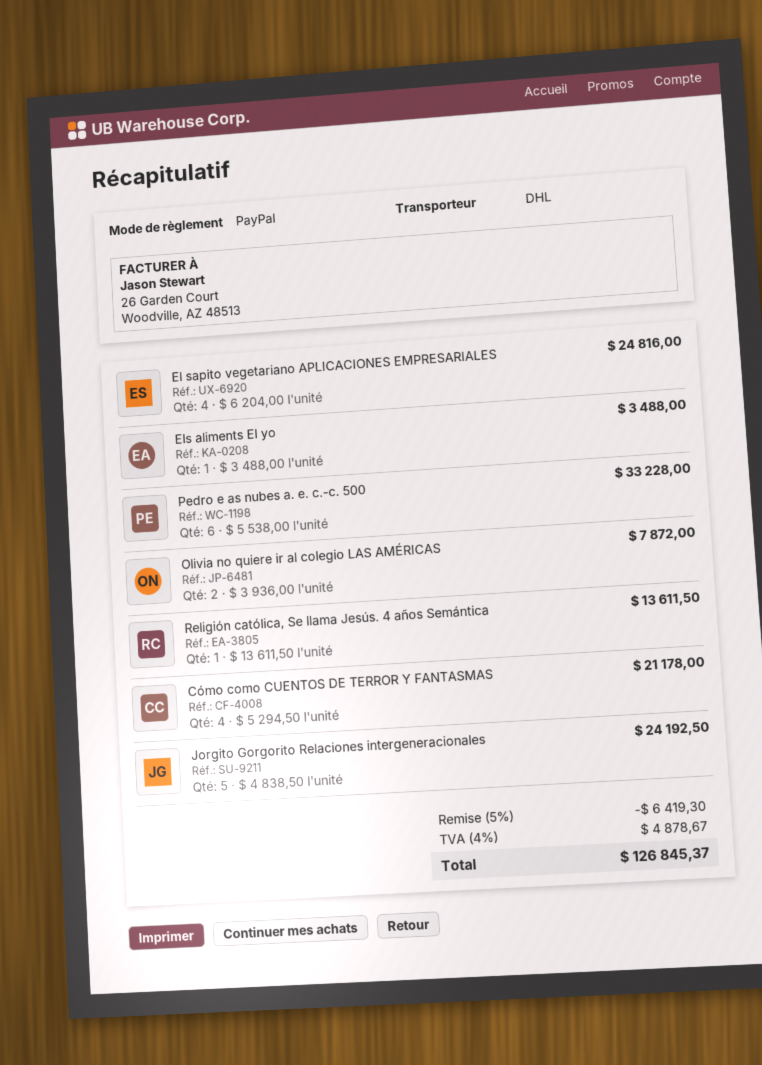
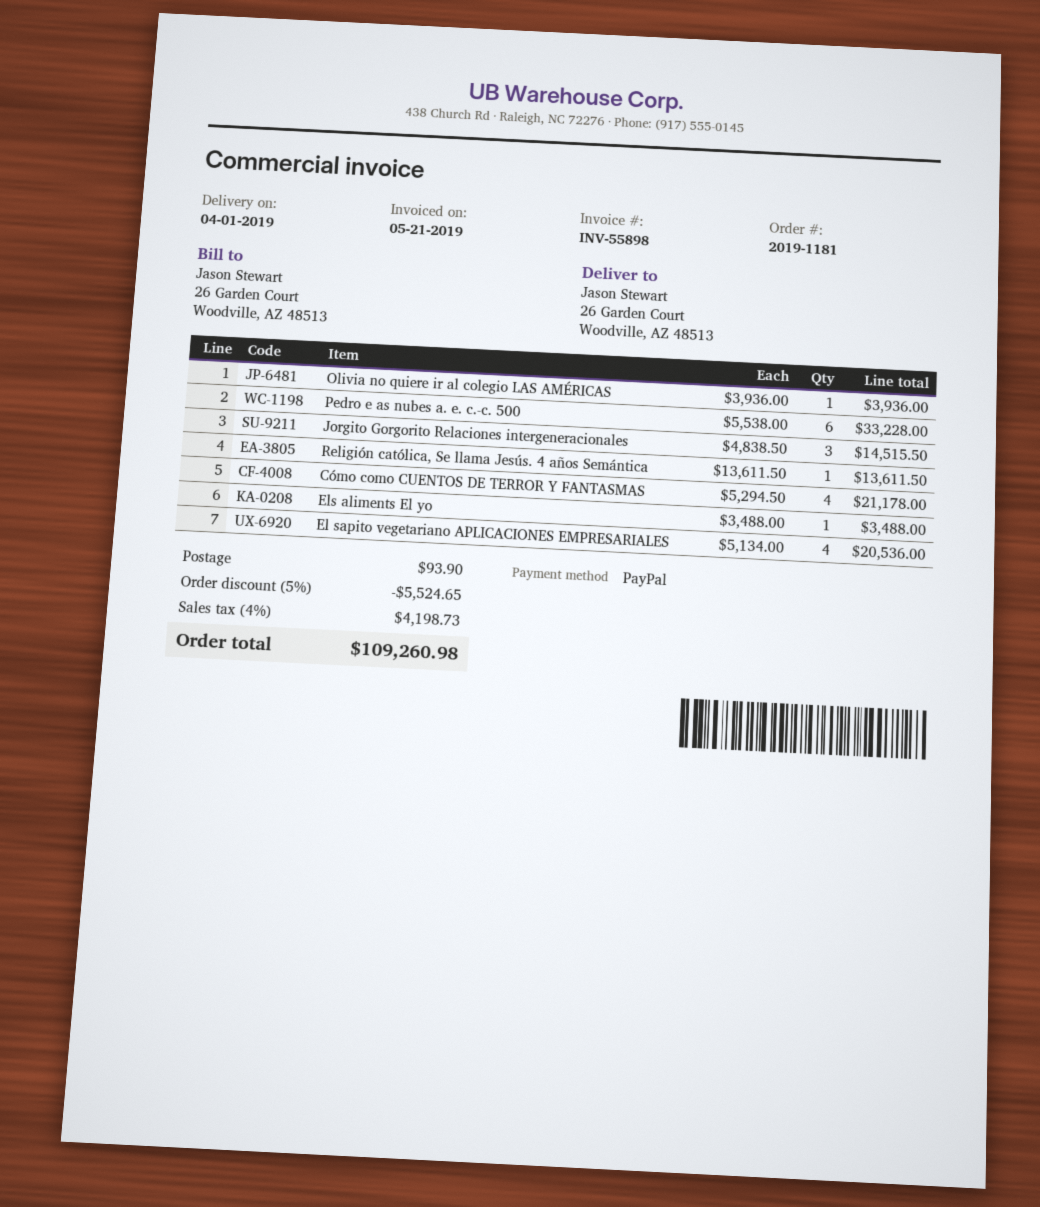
El sapito vegetariano APLICACIONES EMPRESARIALES: 4 x 6204.00 = 24816.00 -> 4 x 5134.00 = 20536.00
Olivia no quiere ir al colegio LAS AMÉRICAS: 2 x 3936.00 = 7872.00 -> 1 x 3936.00 = 3936.00
Jorgito Gorgorito Relaciones intergeneracionales: 5 x 4838.50 = 24192.50 -> 3 x 4838.50 = 14515.50
discount: 5% = 6419.30 -> 5% = 5524.65
shipping: none -> 93.90
tax: 4% = 4878.67 -> 4% = 4198.73
total: 126845.37 -> 109260.98

